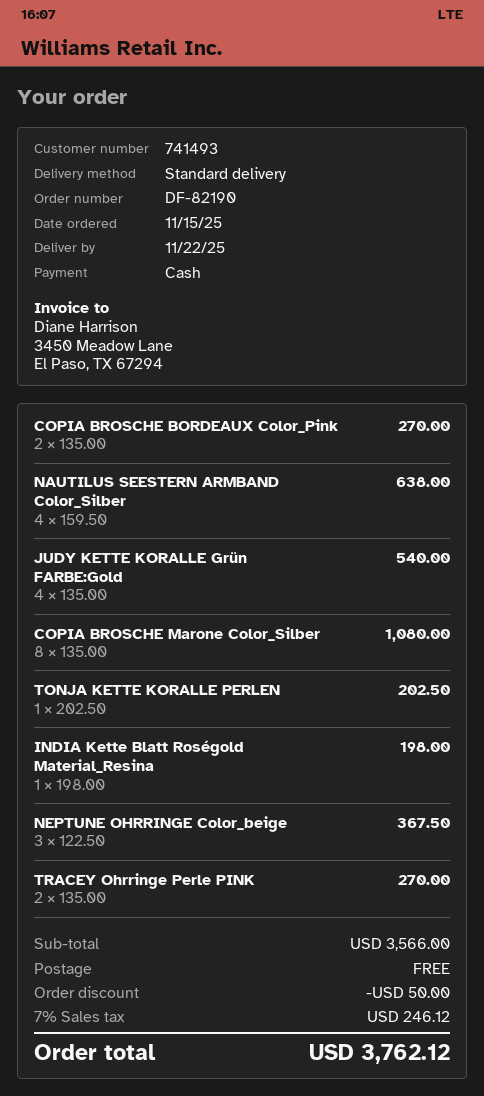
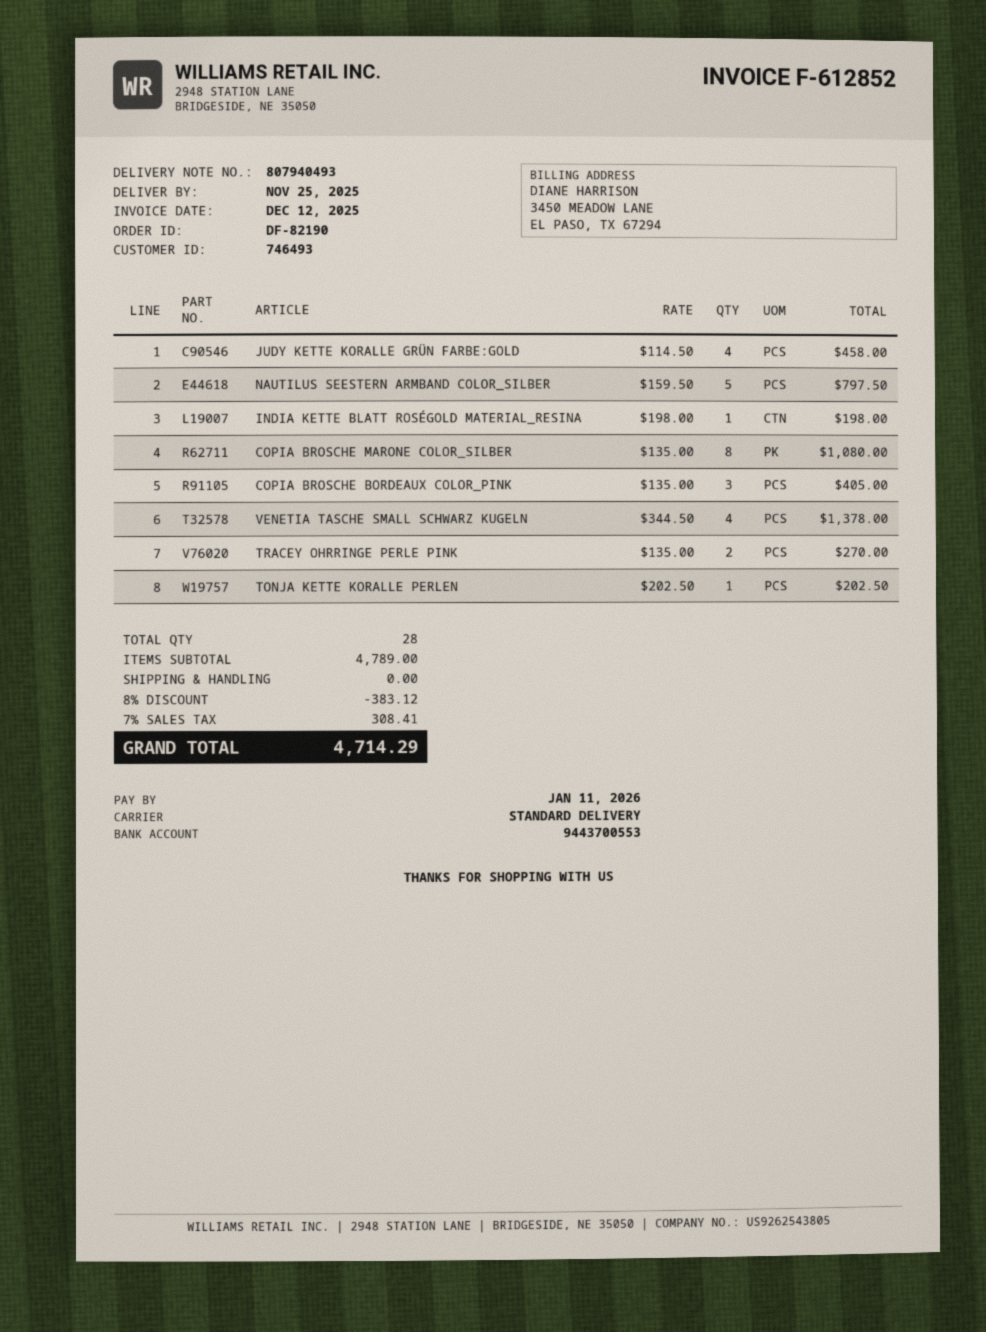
delivery date: 2025-11-22 -> 2025-11-25
customer number: 741493 -> 746493
COPIA BROSCHE BORDEAUX Color_Pink: 2 x 135.00 = 270.00 -> 3 x 135.00 = 405.00
NAUTILUS SEESTERN ARMBAND Color_Silber: 4 x 159.50 = 638.00 -> 5 x 159.50 = 797.50
JUDY KETTE KORALLE Grün FARBE:Gold: 4 x 135.00 = 540.00 -> 4 x 114.50 = 458.00
NEPTUNE OHRRINGE Color_beige: 3 x 122.50 = 367.50 -> none
VENETIA TASCHE SMALL SCHWARZ KUGELN: none -> 4 x 344.50 = 1378.00
subtotal: 3566.00 -> 4789.00
discount: 50.00 -> 383.12
tax: 7% = 246.12 -> 7% = 308.41
total: 3762.12 -> 4714.29

